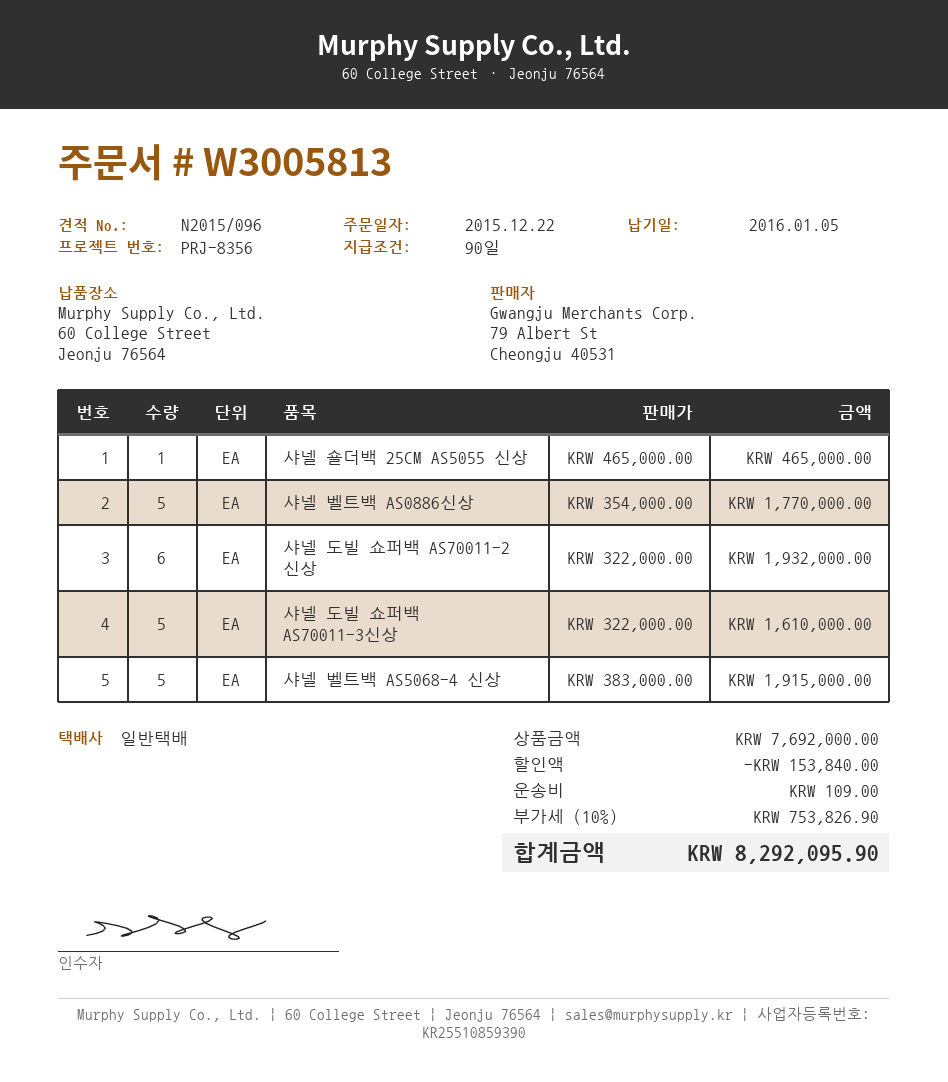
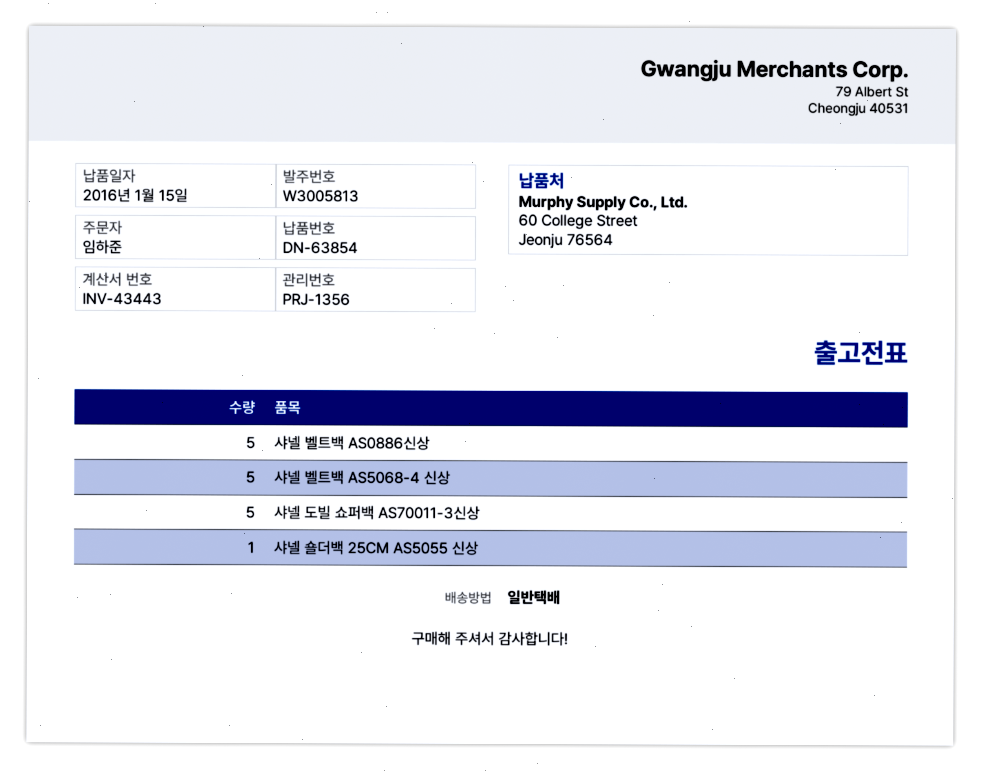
delivery date: 2016-01-05 -> 2016-01-15
reference: PRJ-8356 -> PRJ-1356
샤넬 도빌 쇼퍼백 AS70011-2 신상: 6 -> none

